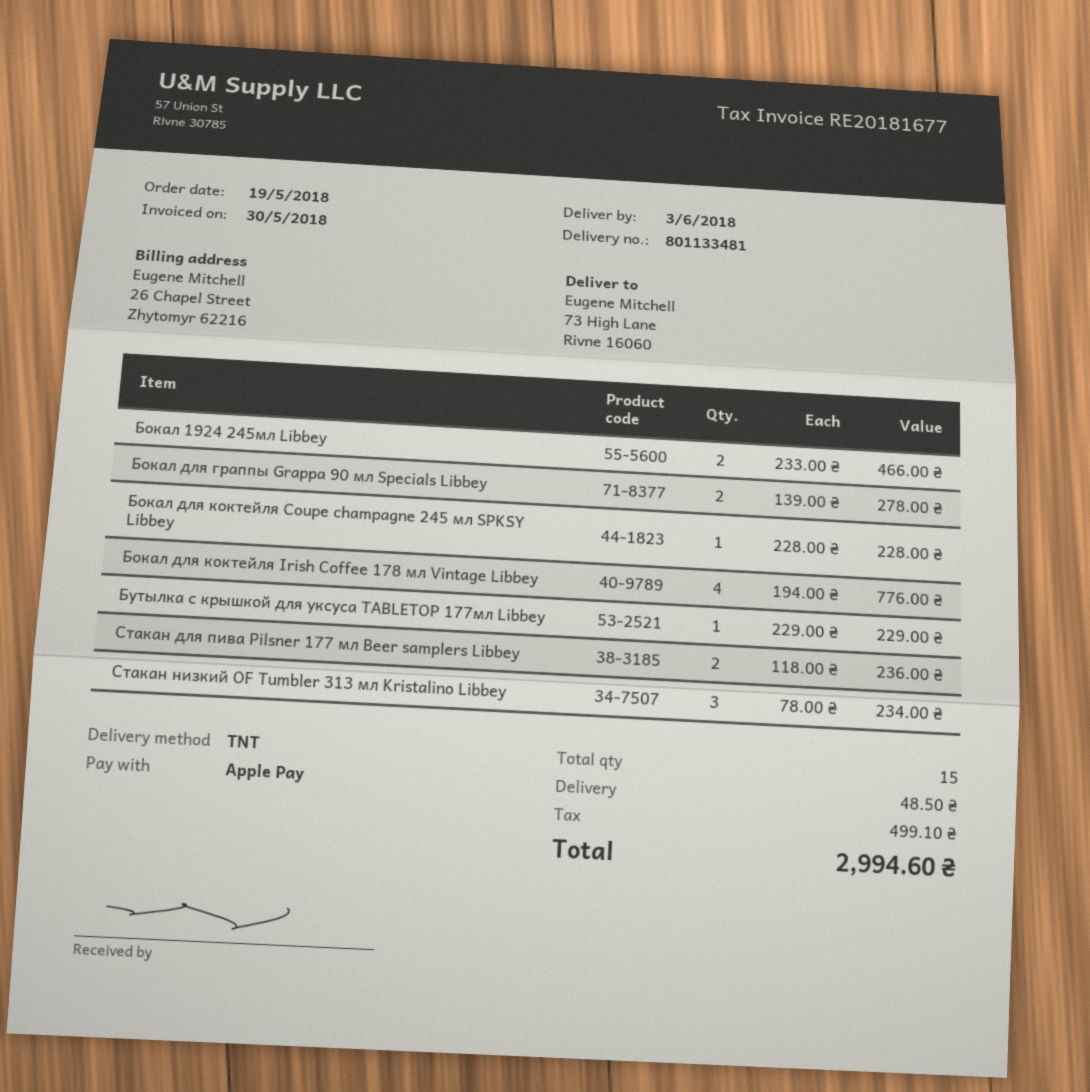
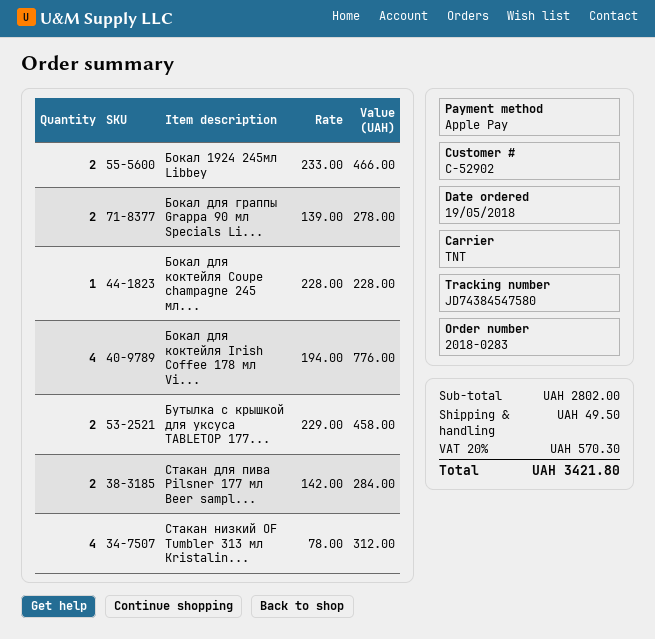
Бутылка с крышкой для уксуса TABLETOP 177мл Libbey: 1 x 229.00 = 229.00 -> 2 x 229.00 = 458.00
Стакан для пива Pilsner 177 мл Beer samplers Libbey: 2 x 118.00 = 236.00 -> 2 x 142.00 = 284.00
Стакан низкий OF Tumbler 313 мл Kristalino Libbey: 3 x 78.00 = 234.00 -> 4 x 78.00 = 312.00
shipping: 48.50 -> 49.50
tax: 499.10 -> 570.30
total: 2994.60 -> 3421.80

